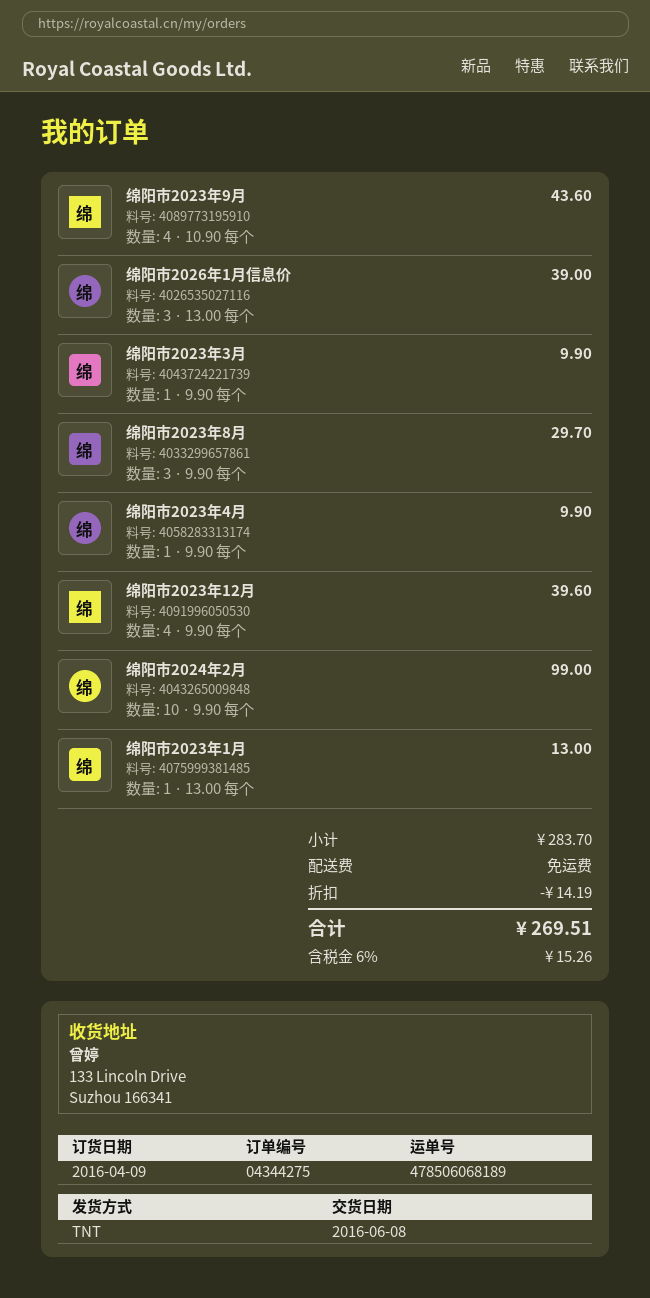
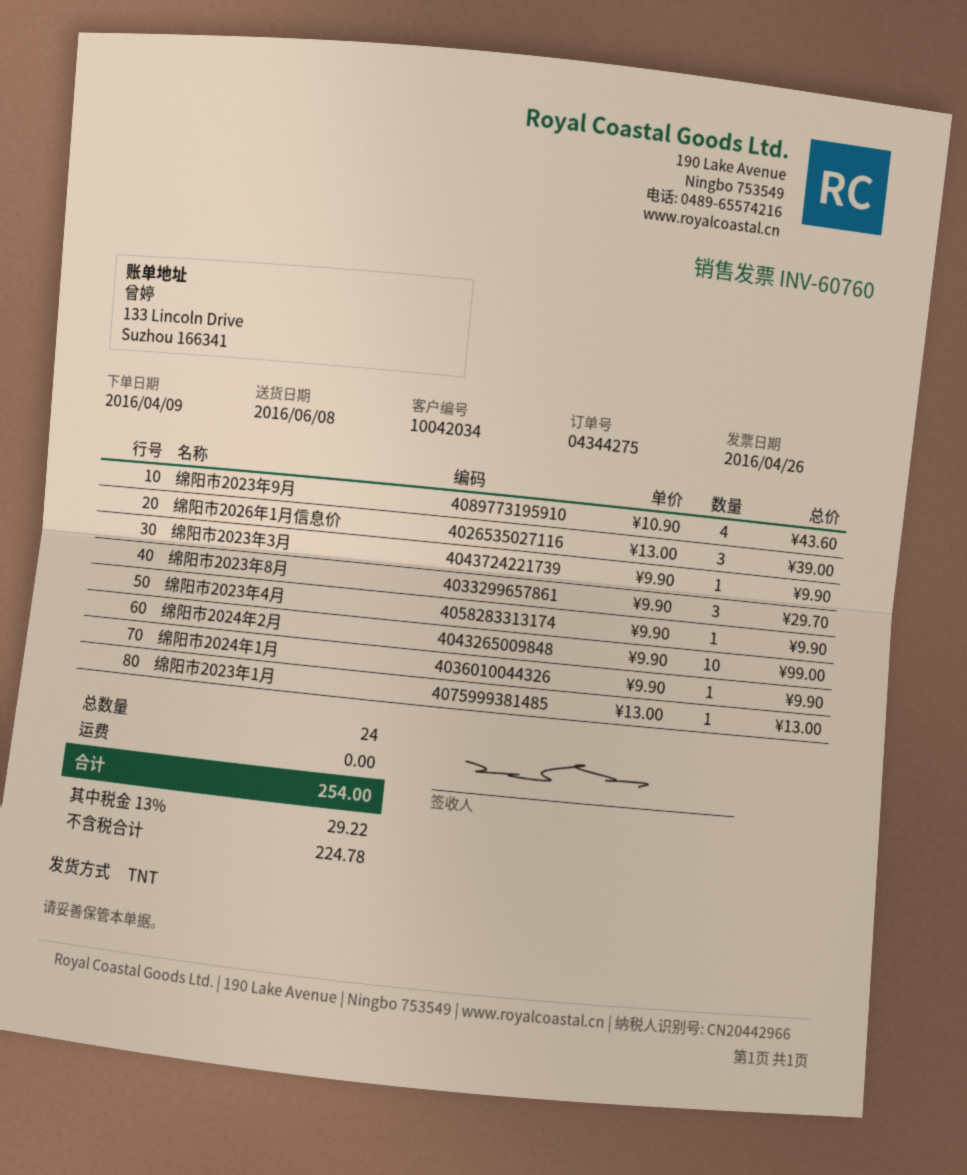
绵阳市2023年12月: 4 x 9.90 = 39.60 -> none
绵阳市2024年1月: none -> 1 x 9.90 = 9.90
discount: 14.19 -> none
tax: 6% = 15.26 -> 13% = 29.22
total: 269.51 -> 254.00

